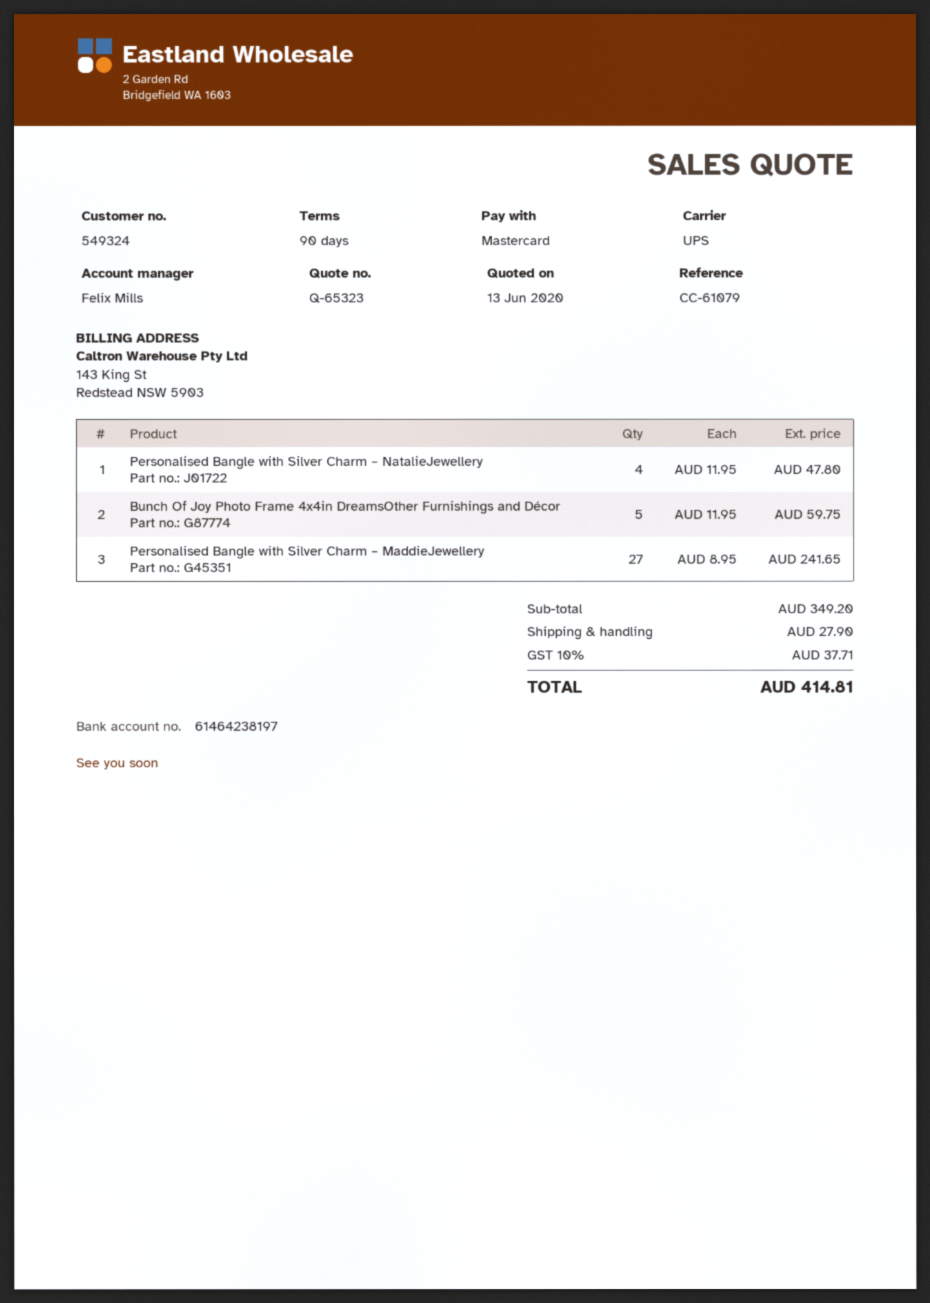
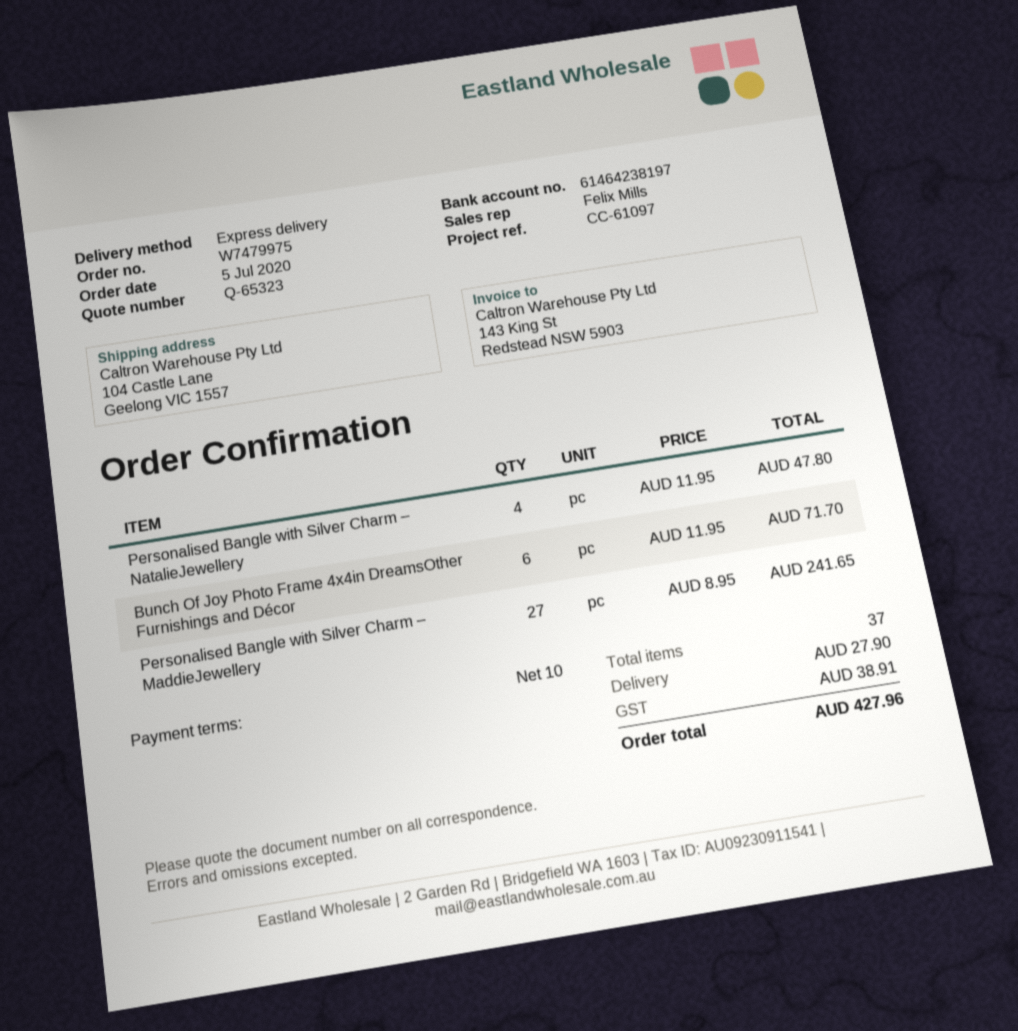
payment terms: 90 days -> 10 days
reference: CC-61079 -> CC-61097
shipping method: UPS -> express
Bunch Of Joy Photo Frame 4x4in DreamsOther Furnishings and Décor: 5 x 11.95 = 59.75 -> 6 x 11.95 = 71.70
tax: 37.71 -> 38.91
total: 414.81 -> 427.96

